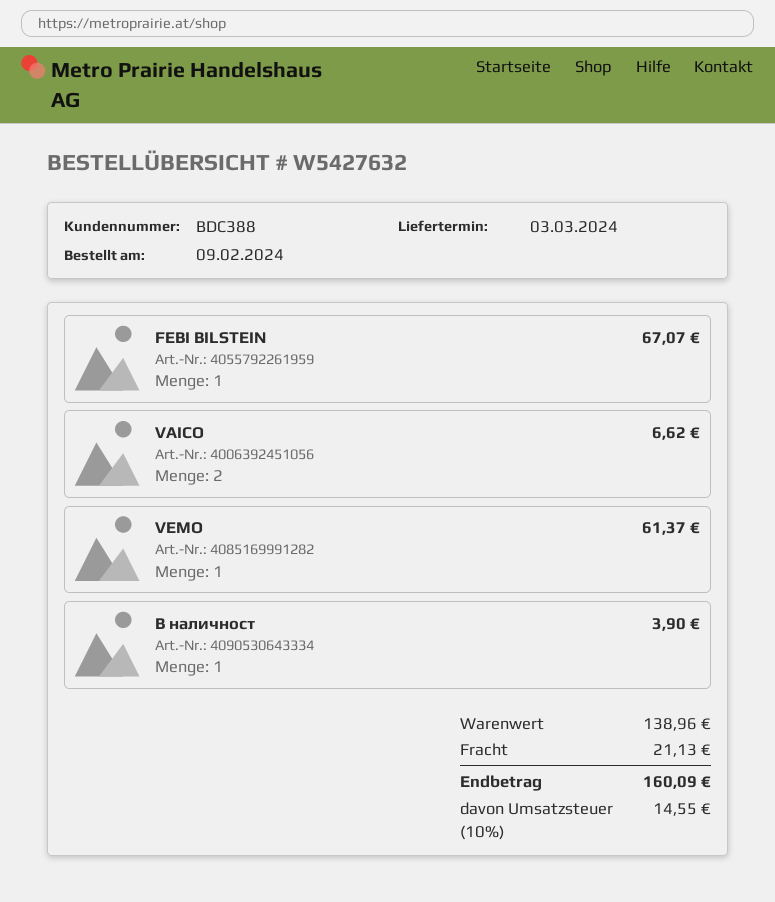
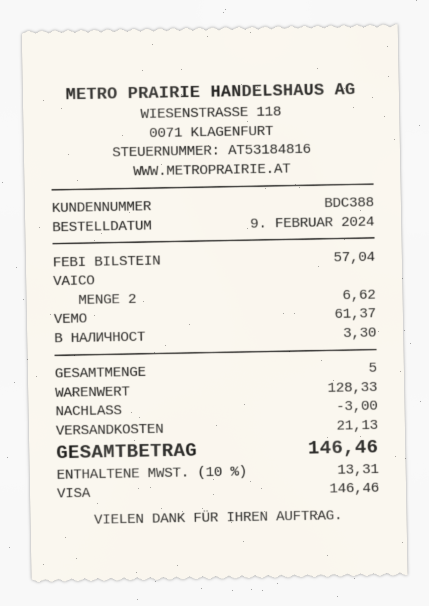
FEBI BILSTEIN: 1 for 67.07 -> 1 for 57.04
В наличност: 1 for 3.90 -> 1 for 3.30
subtotal: 138.96 -> 128.33
discount: none -> 3.00
tax: 10% = 14.55 -> 10% = 13.31
total: 160.09 -> 146.46

